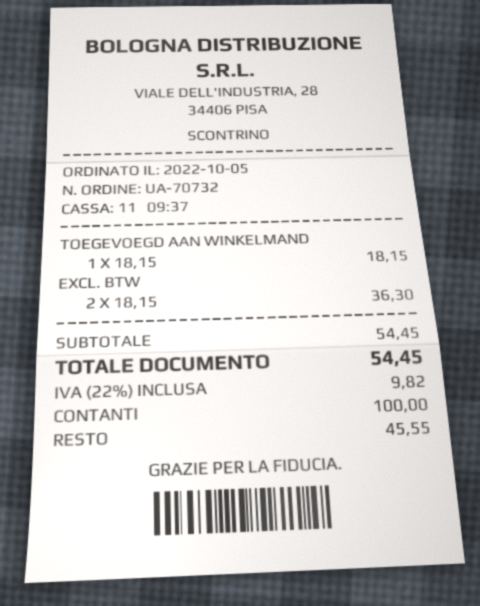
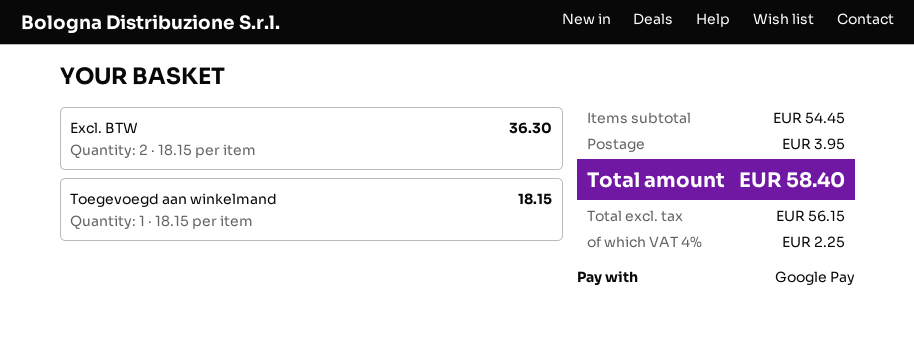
payment method: cash -> Google Pay
shipping: none -> 3.95
tax: 22% = 9.82 -> 4% = 2.25
total: 54.45 -> 58.40

